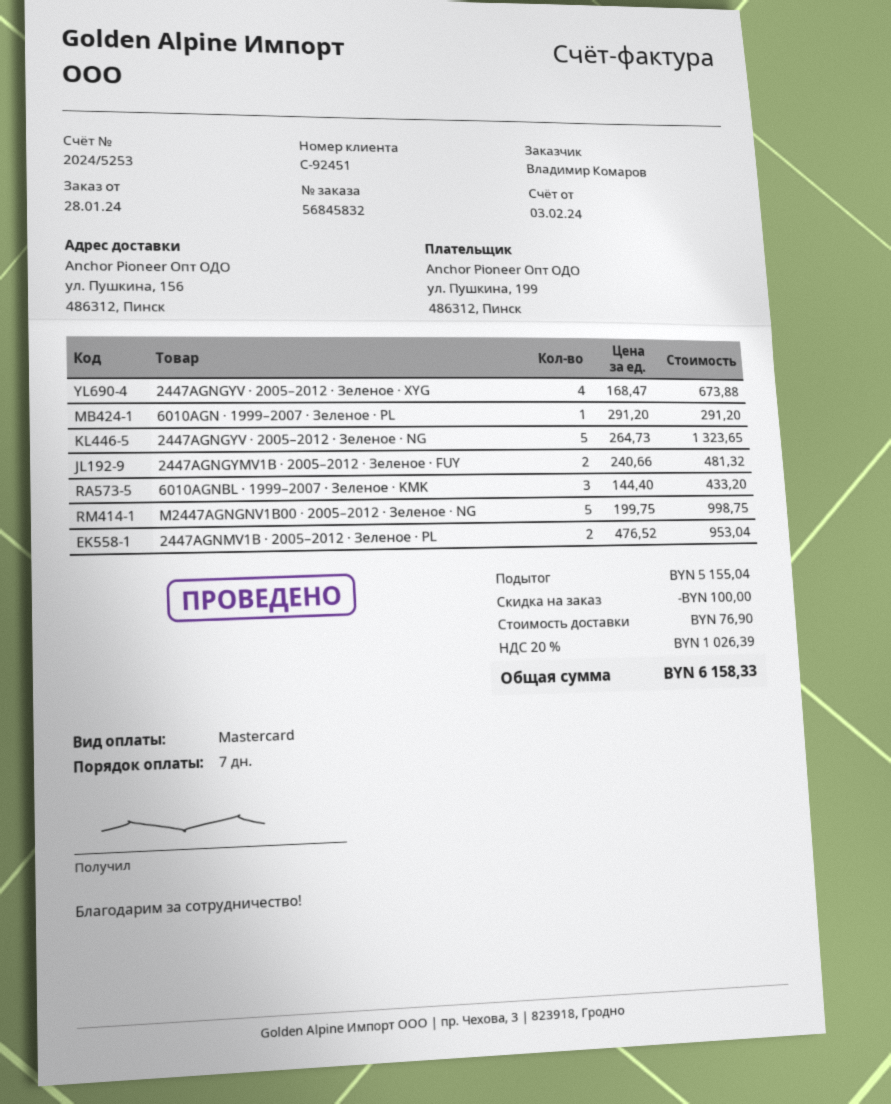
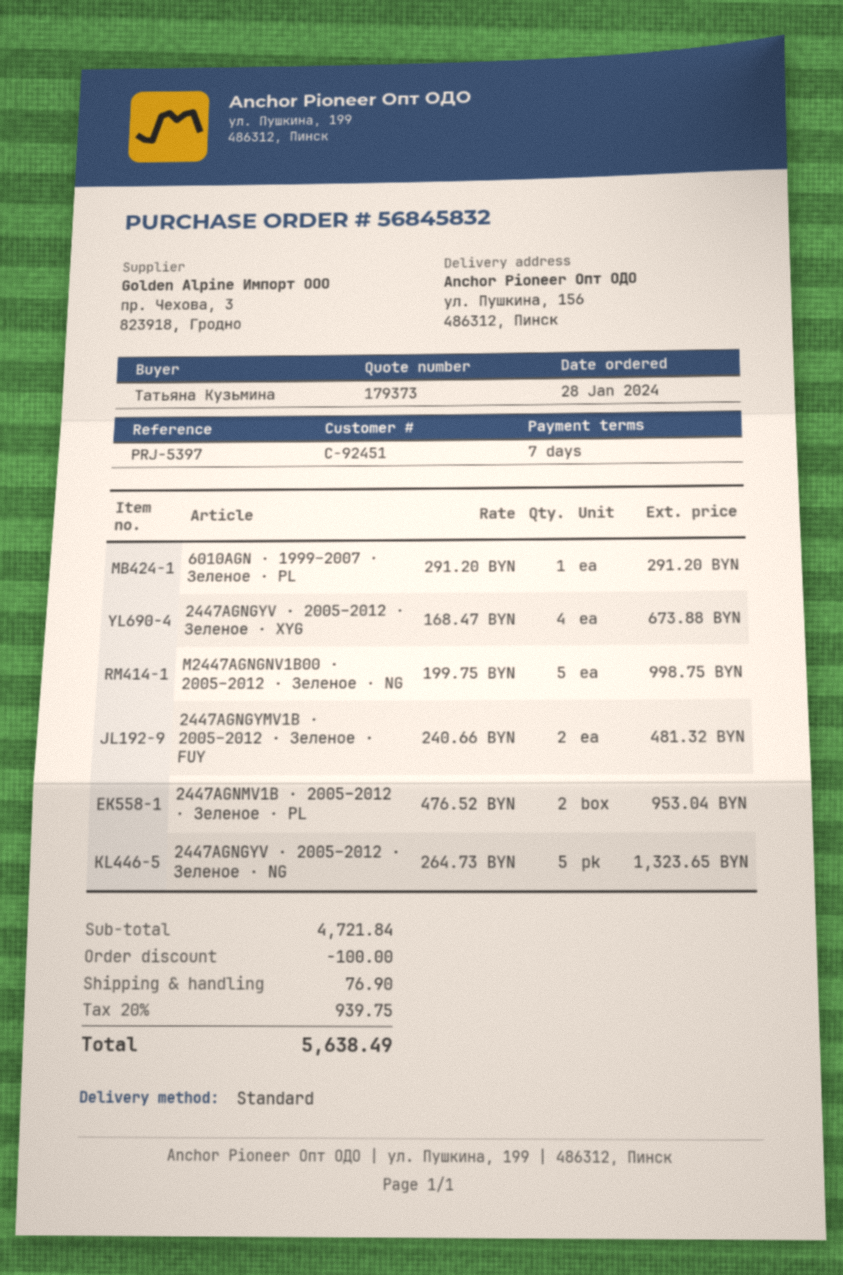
ordered by: Владимир Комаров -> Татьяна Кузьмина
6010AGNBL · 1999–2007 · Зеленое · KMK: 3 x 144.40 = 433.20 -> none
subtotal: 5155.04 -> 4721.84
tax: 20% = 1026.39 -> 20% = 939.75
total: 6158.33 -> 5638.49

